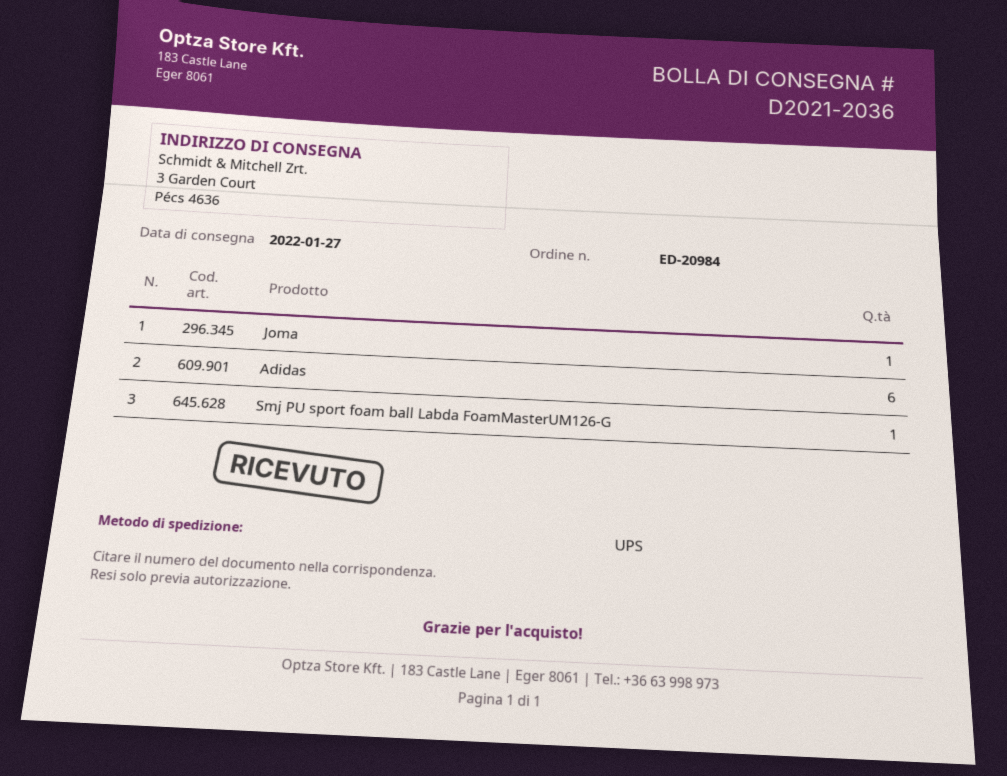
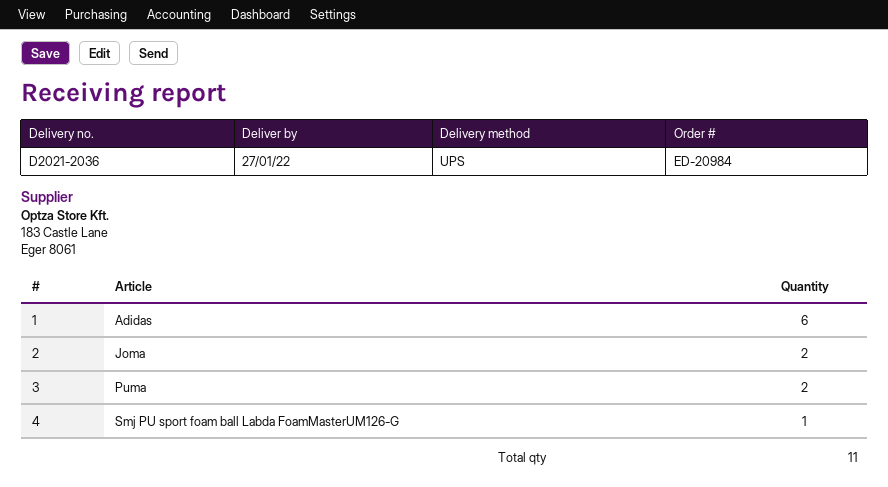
Joma: 1 -> 2
Puma: none -> 2

